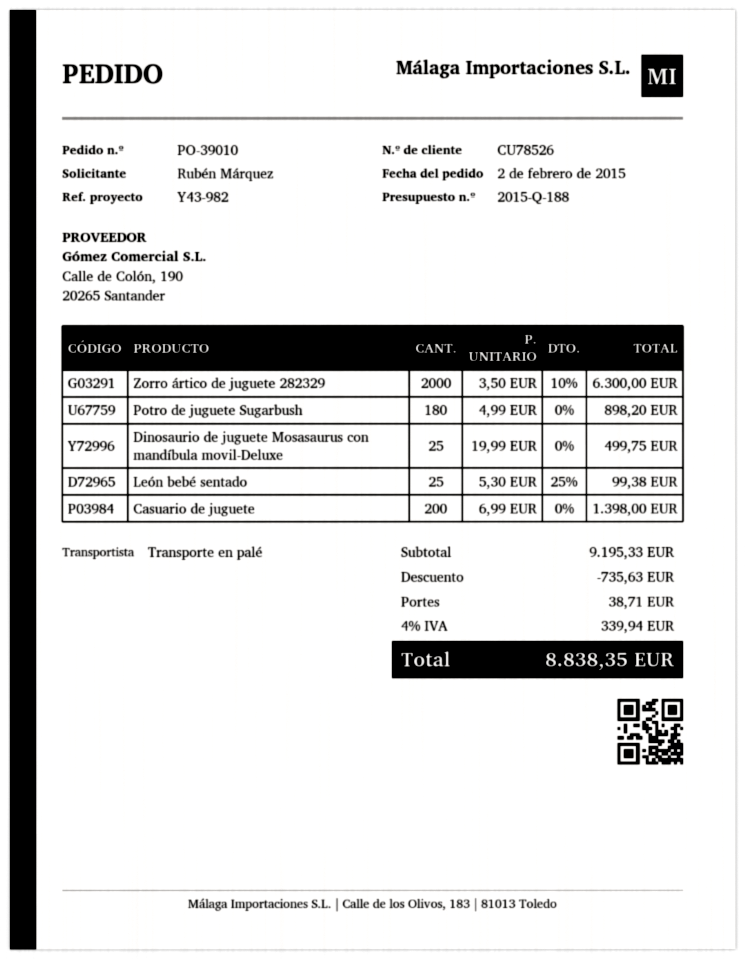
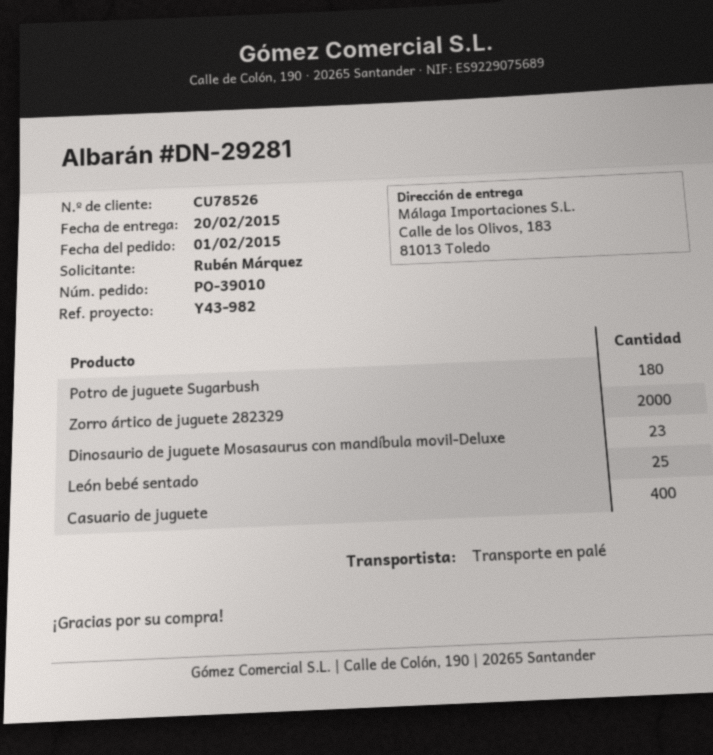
order date: 2015-02-02 -> 2015-02-01
Dinosaurio de juguete Mosasaurus con mandíbula movil-Deluxe: 25 -> 23
Casuario de juguete: 200 -> 400

